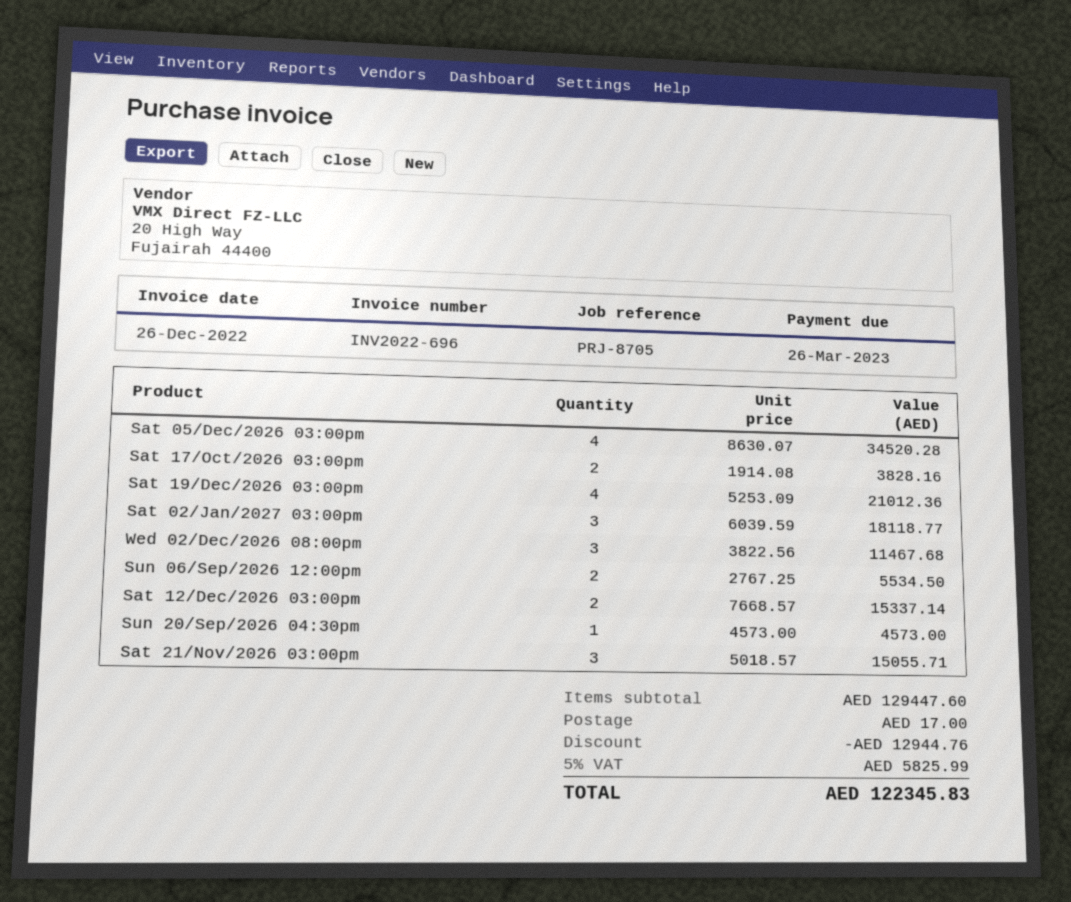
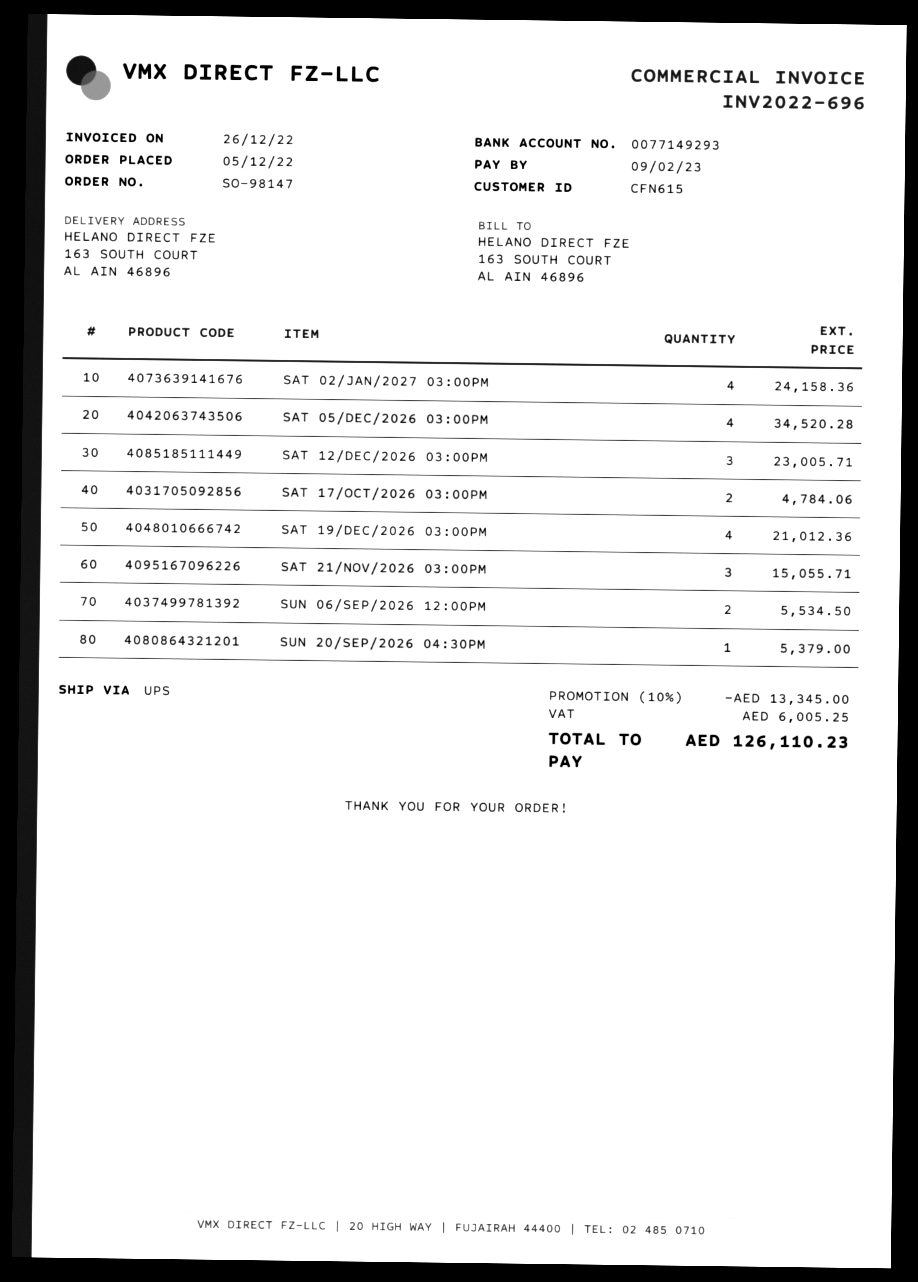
due date: 2023-03-26 -> 2023-02-09
Sat 17/Oct/2026 03:00pm: 2 for 3828.16 -> 2 for 4784.06
Sat 02/Jan/2027 03:00pm: 3 for 18118.77 -> 4 for 24158.36
Wed 02/Dec/2026 08:00pm: 3 for 11467.68 -> none
Sat 12/Dec/2026 03:00pm: 2 for 15337.14 -> 3 for 23005.71
Sun 20/Sep/2026 04:30pm: 1 for 4573.00 -> 1 for 5379.00
discount: 12944.76 -> 13345.00
shipping: 17.00 -> none
tax: 5825.99 -> 6005.25
total: 122345.83 -> 126110.23

